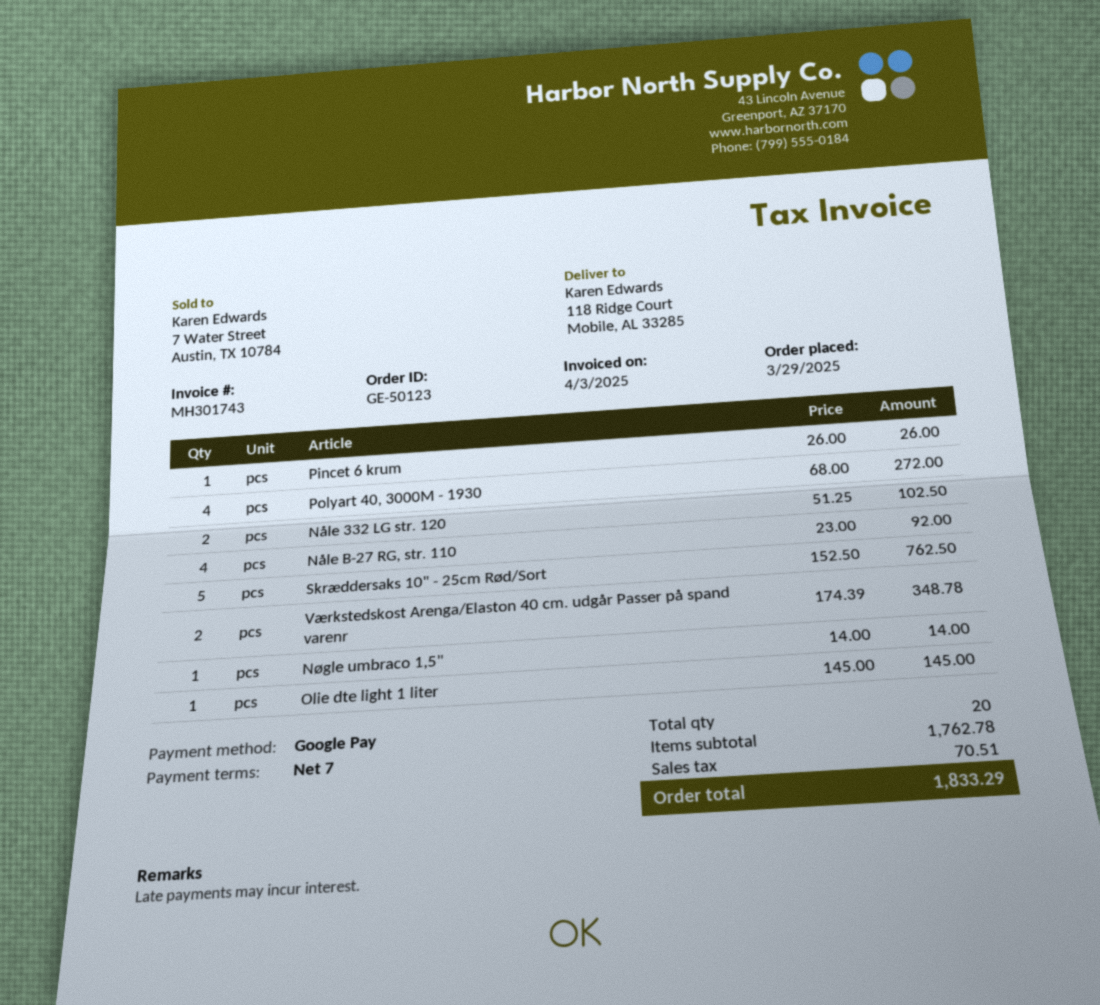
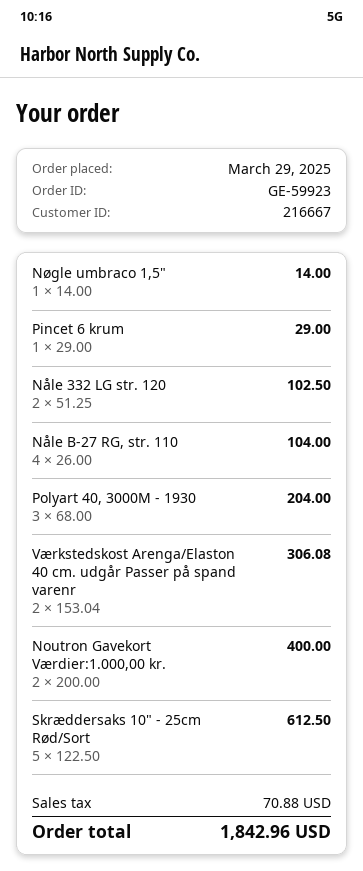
order number: GE-50123 -> GE-59923
Pincet 6 krum: 1 x 26.00 = 26.00 -> 1 x 29.00 = 29.00
Polyart 40, 3000M - 1930: 4 x 68.00 = 272.00 -> 3 x 68.00 = 204.00
Nåle B-27 RG, str. 110: 4 x 23.00 = 92.00 -> 4 x 26.00 = 104.00
Skræddersaks 10" - 25cm Rød/Sort: 5 x 152.50 = 762.50 -> 5 x 122.50 = 612.50
Værkstedskost Arenga/Elaston 40 cm. udgår Passer på spand varenr: 2 x 174.39 = 348.78 -> 2 x 153.04 = 306.08
Olie dte light 1 liter: 1 x 145.00 = 145.00 -> none
Noutron Gavekort Værdier:1.000,00 kr.: none -> 2 x 200.00 = 400.00
tax: 70.51 -> 70.88
total: 1833.29 -> 1842.96

